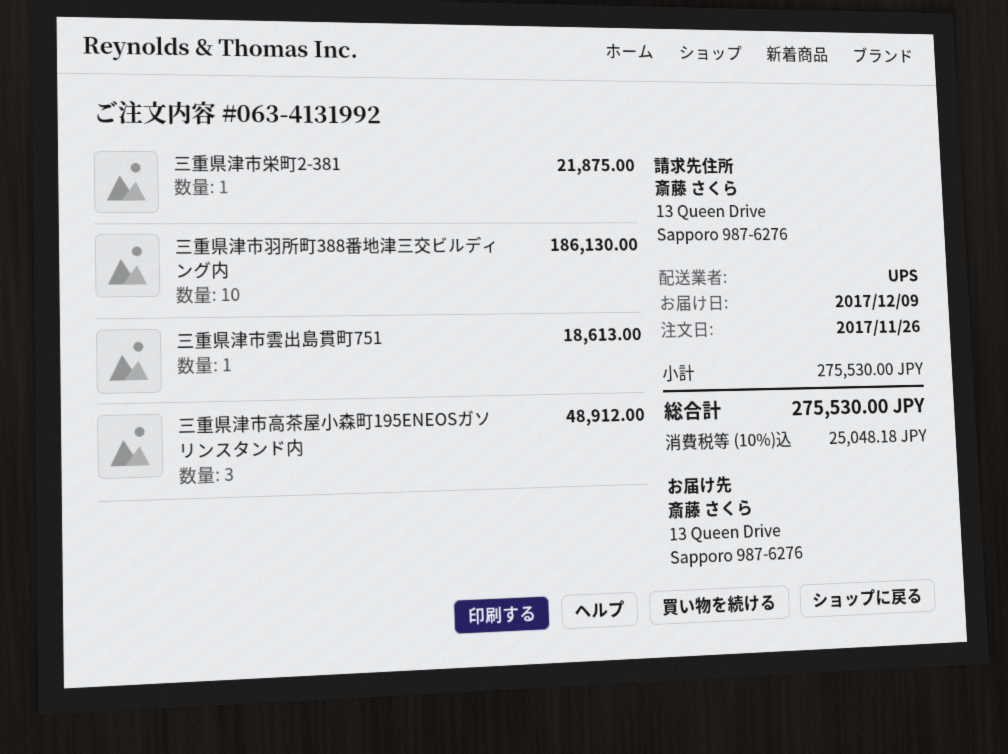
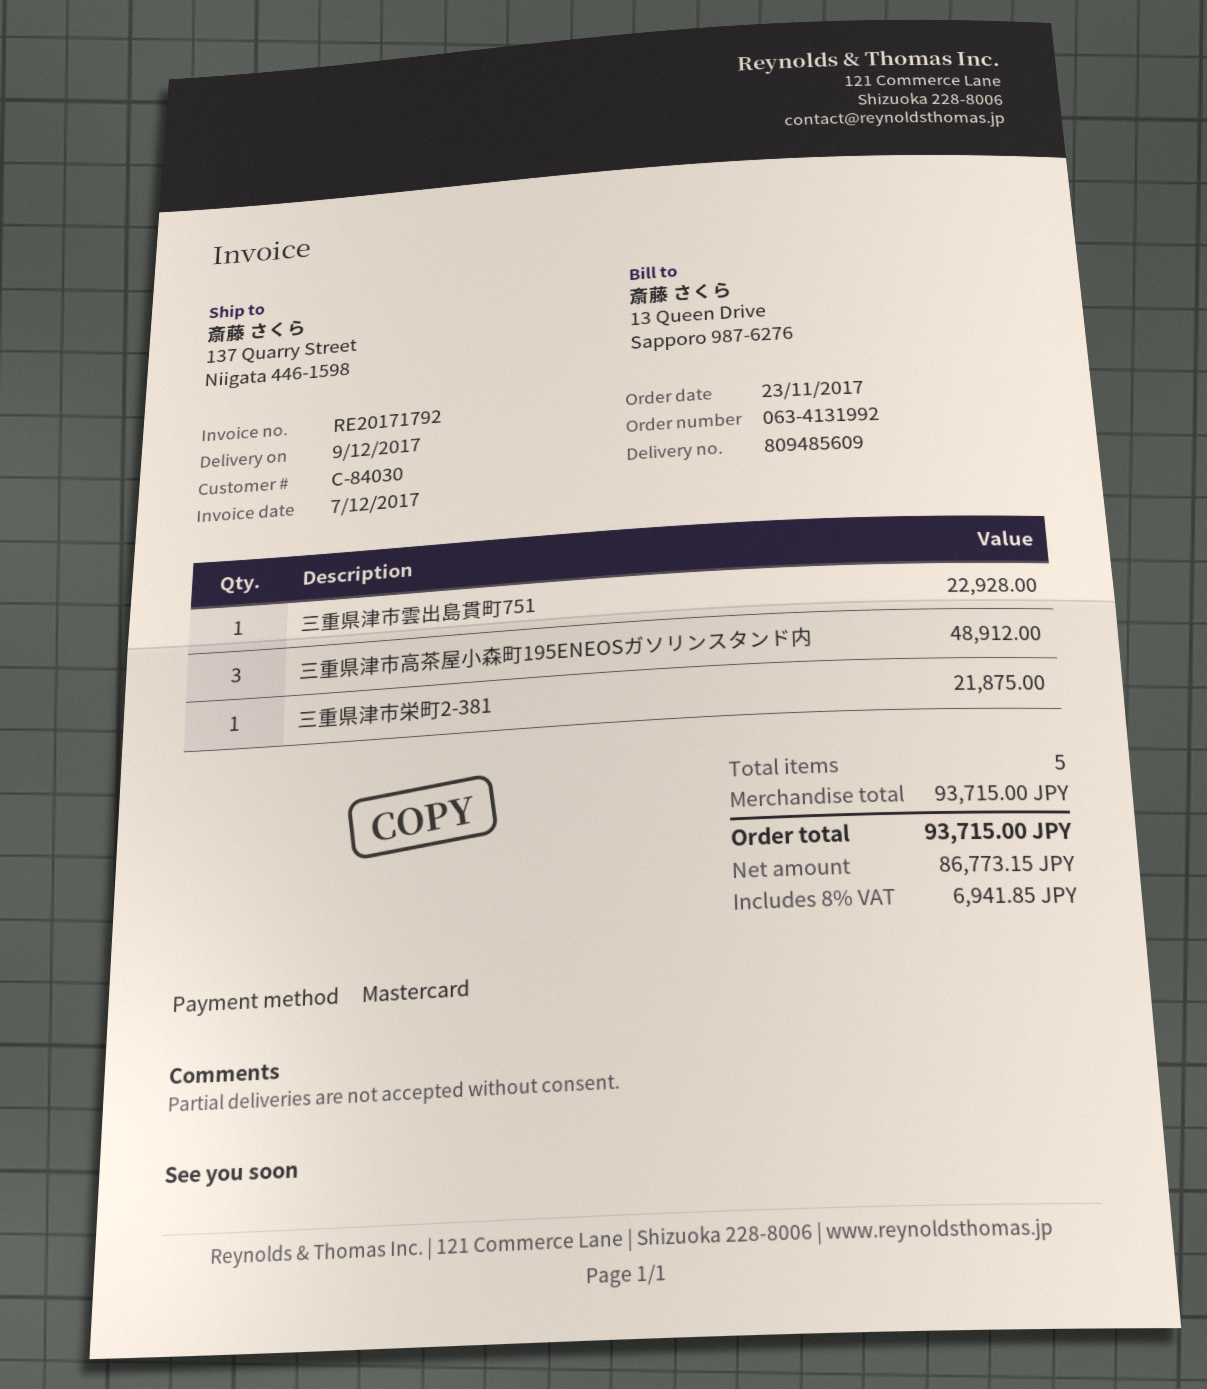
order date: 2017-11-26 -> 2017-11-23
ship to: 13 Queen Drive, Sapporo 987-6276 -> 137 Quarry Street, Niigata 446-1598
三重県津市羽所町388番地津三交ビルディング内: 10 for 186130.00 -> none
三重県津市雲出島貫町751: 1 for 18613.00 -> 1 for 22928.00
subtotal: 275530.00 -> 93715.00
tax: 10% = 25048.18 -> 8% = 6941.85
total: 275530.00 -> 93715.00

